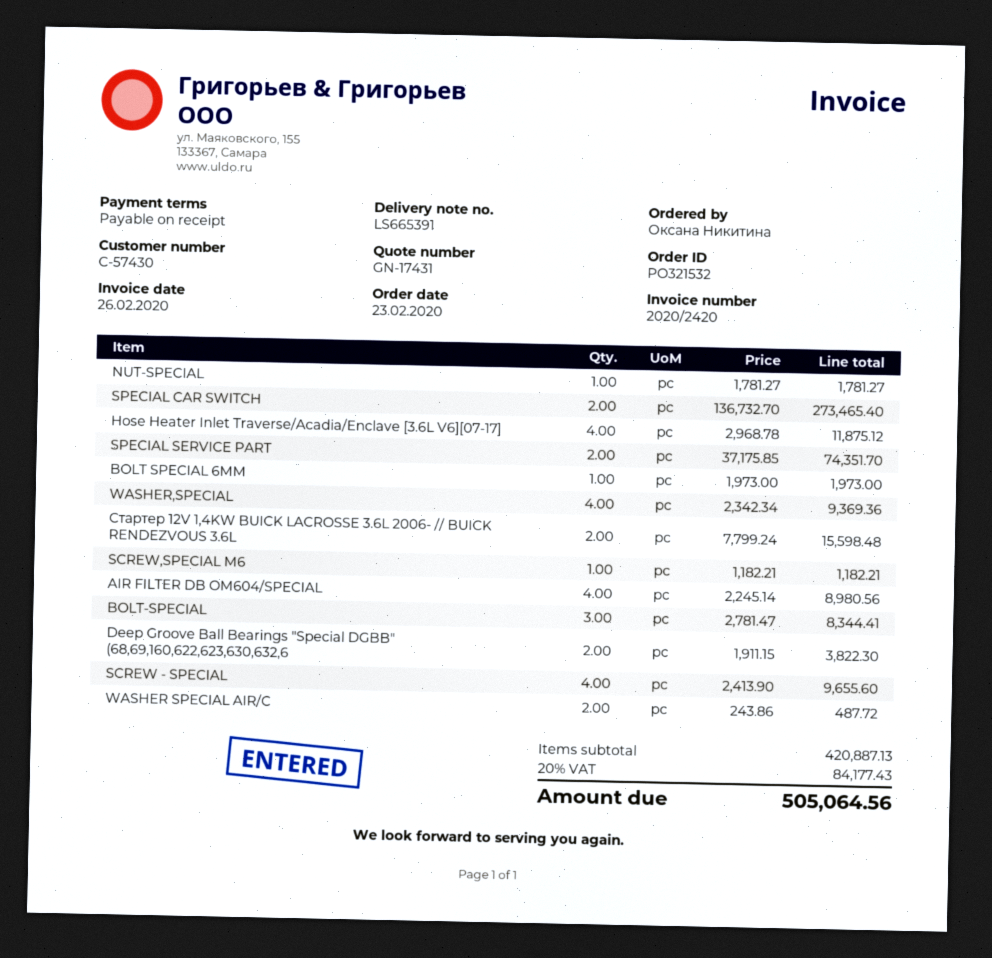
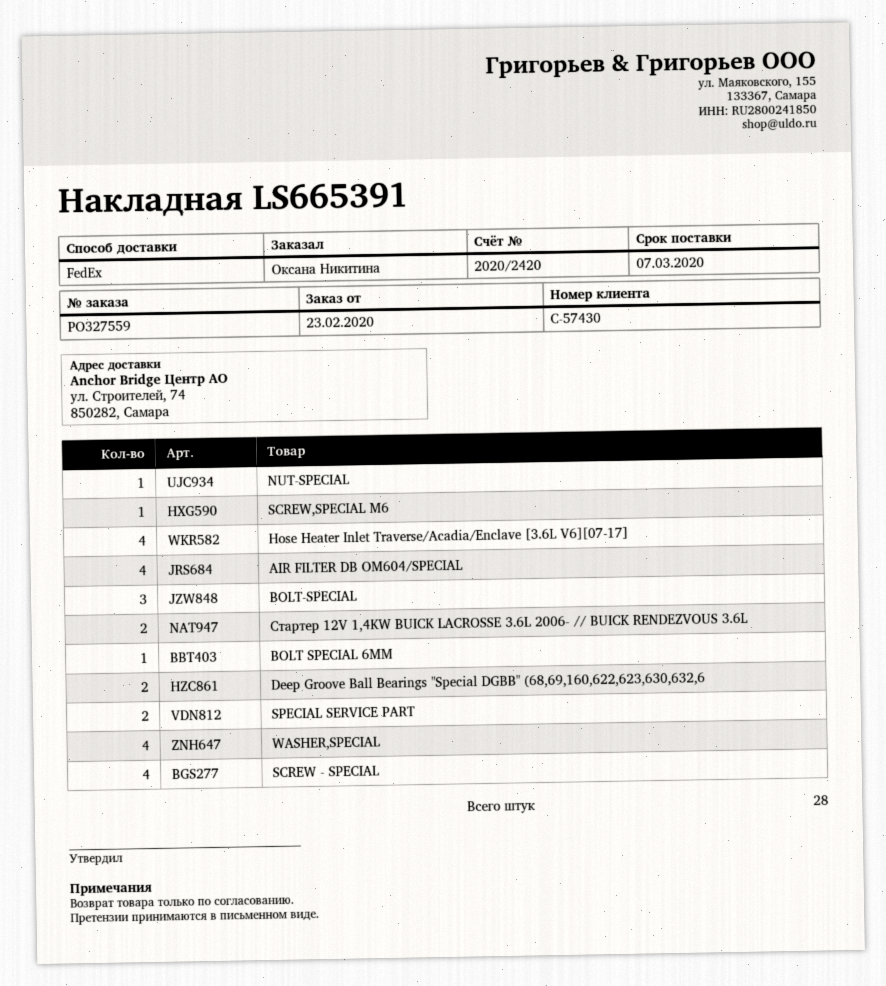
order number: PO321532 -> PO327559
SPECIAL CAR SWITCH: 2 -> none
WASHER SPECIAL AIR/C: 2 -> none

